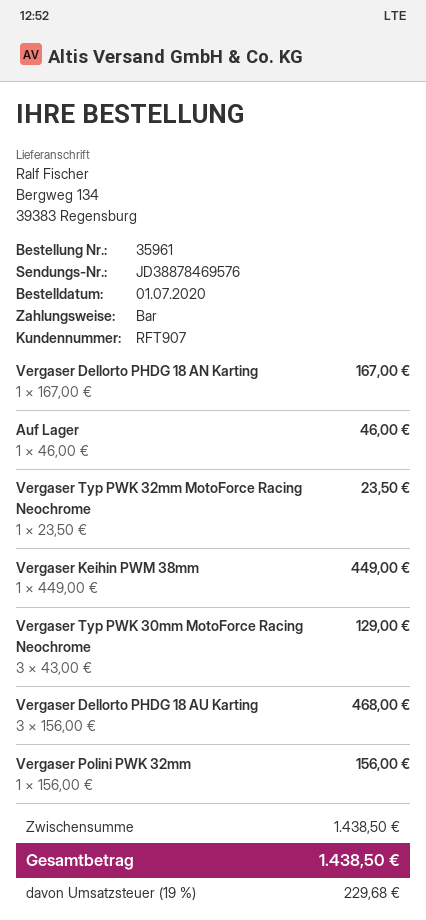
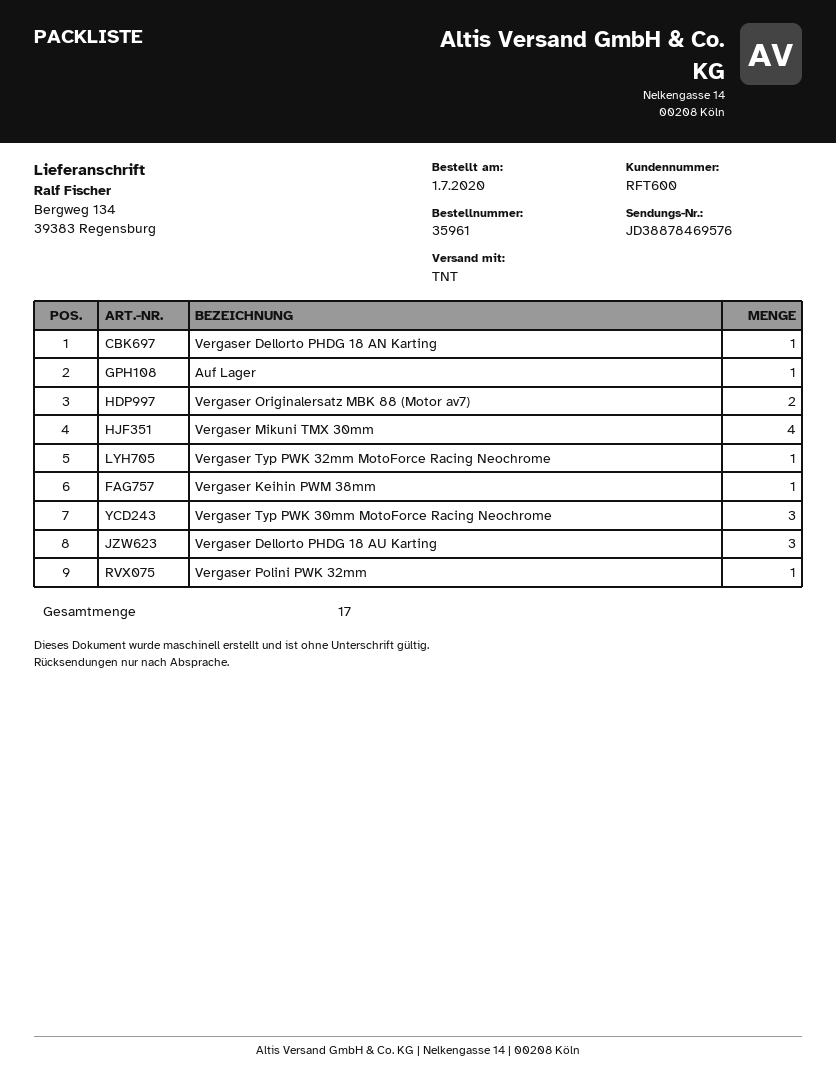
customer number: RFT907 -> RFT600
Vergaser Originalersatz MBK 88 (Motor av7): none -> 2
Vergaser Mikuni TMX 30mm: none -> 4

